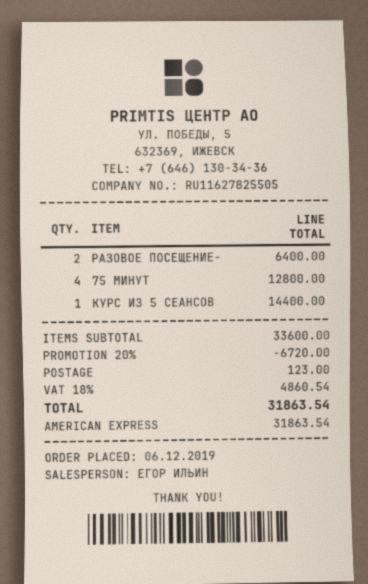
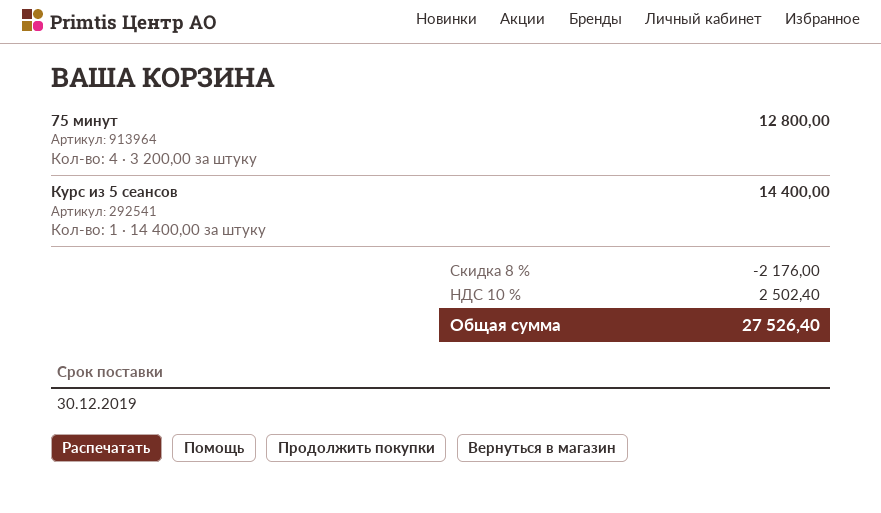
РАЗОВОЕ ПОСЕЩЕНИЕ-: 2 for 6400.00 -> none
discount: 20% = 6720.00 -> 8% = 2176.00
shipping: 123.00 -> none
tax: 18% = 4860.54 -> 10% = 2502.40
total: 31863.54 -> 27526.40

